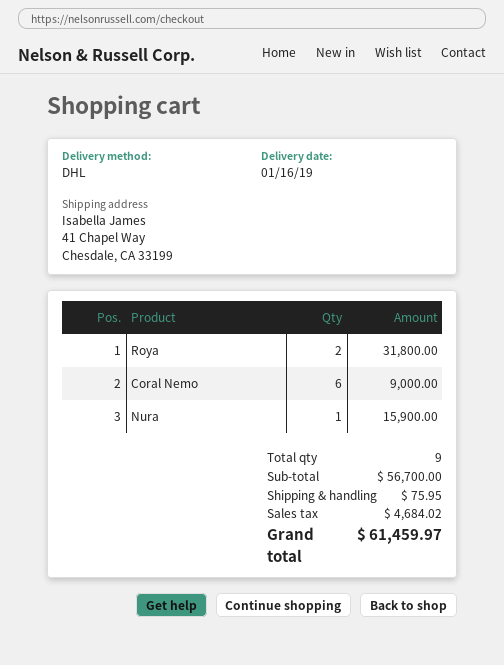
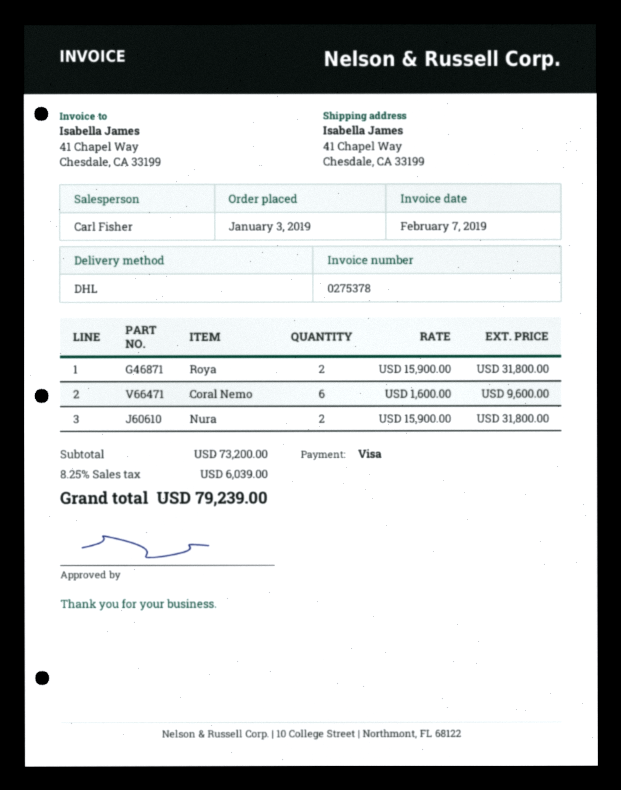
Coral Nemo: 6 for 9000.00 -> 6 for 9600.00
Nura: 1 for 15900.00 -> 2 for 31800.00
subtotal: 56700.00 -> 73200.00
shipping: 75.95 -> none
tax: 4684.02 -> 6039.00
total: 61459.97 -> 79239.00

